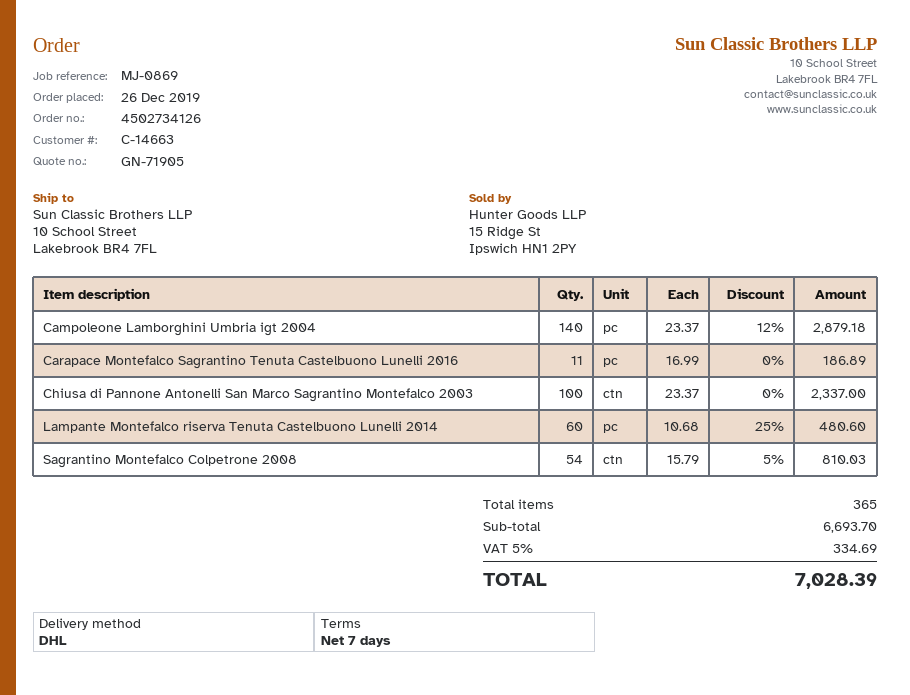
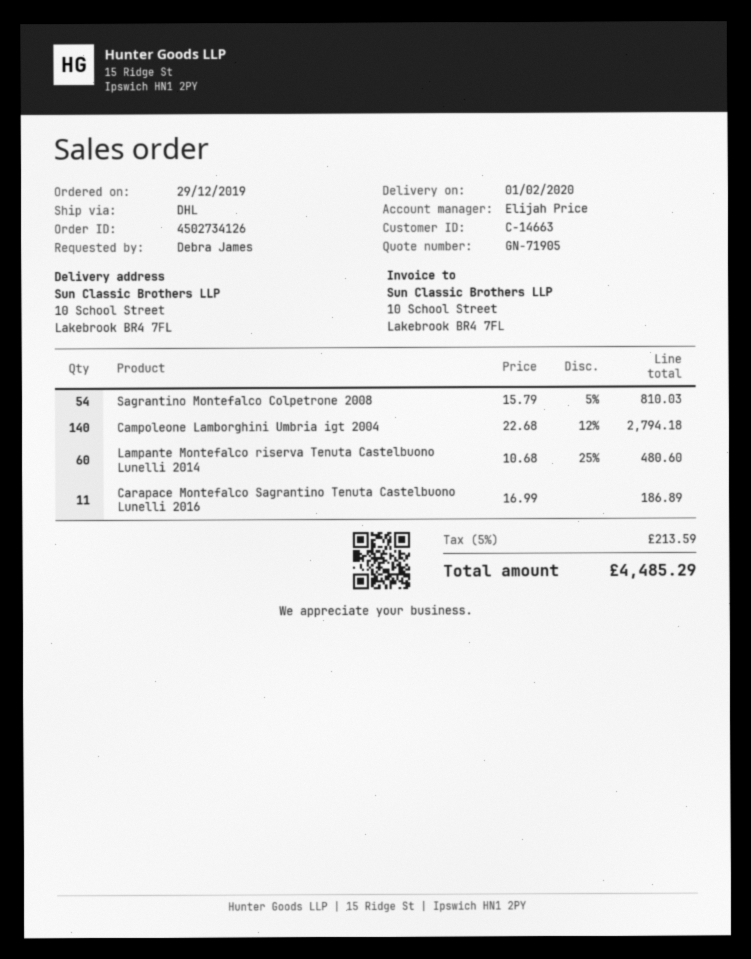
order date: 2019-12-26 -> 2019-12-29
Campoleone Lamborghini Umbria igt 2004: 140 x 23.37 - 12% = 2879.18 -> 140 x 22.68 - 12% = 2794.18
Chiusa di Pannone Antonelli San Marco Sagrantino Montefalco 2003: 100 x 23.37 = 2337.00 -> none
tax: 5% = 334.69 -> 5% = 213.59
total: 7028.39 -> 4485.29

